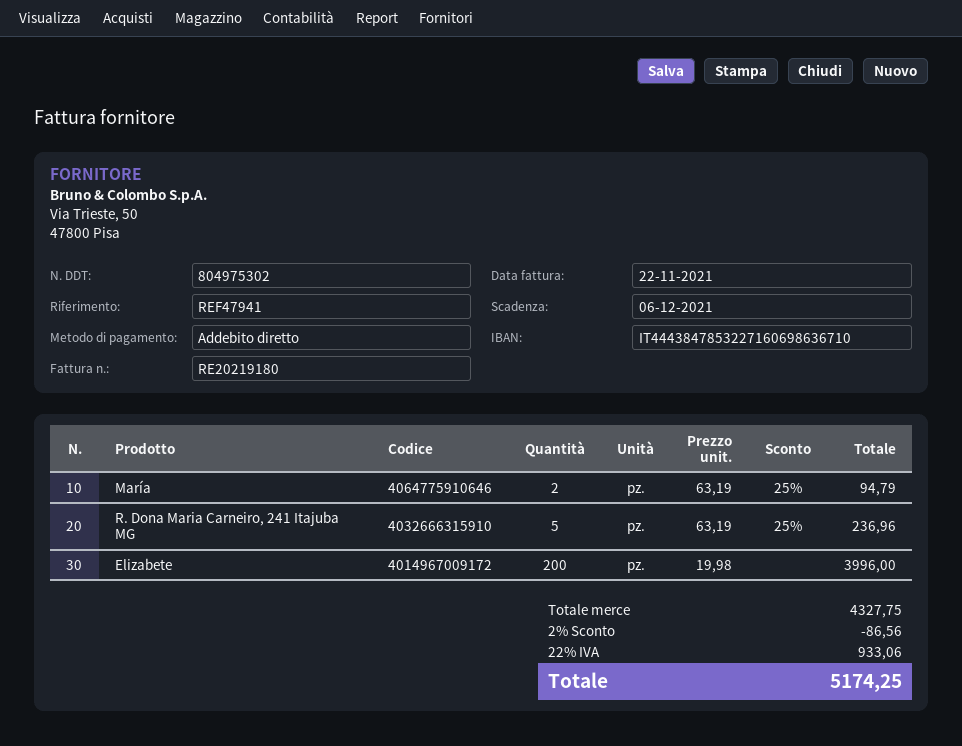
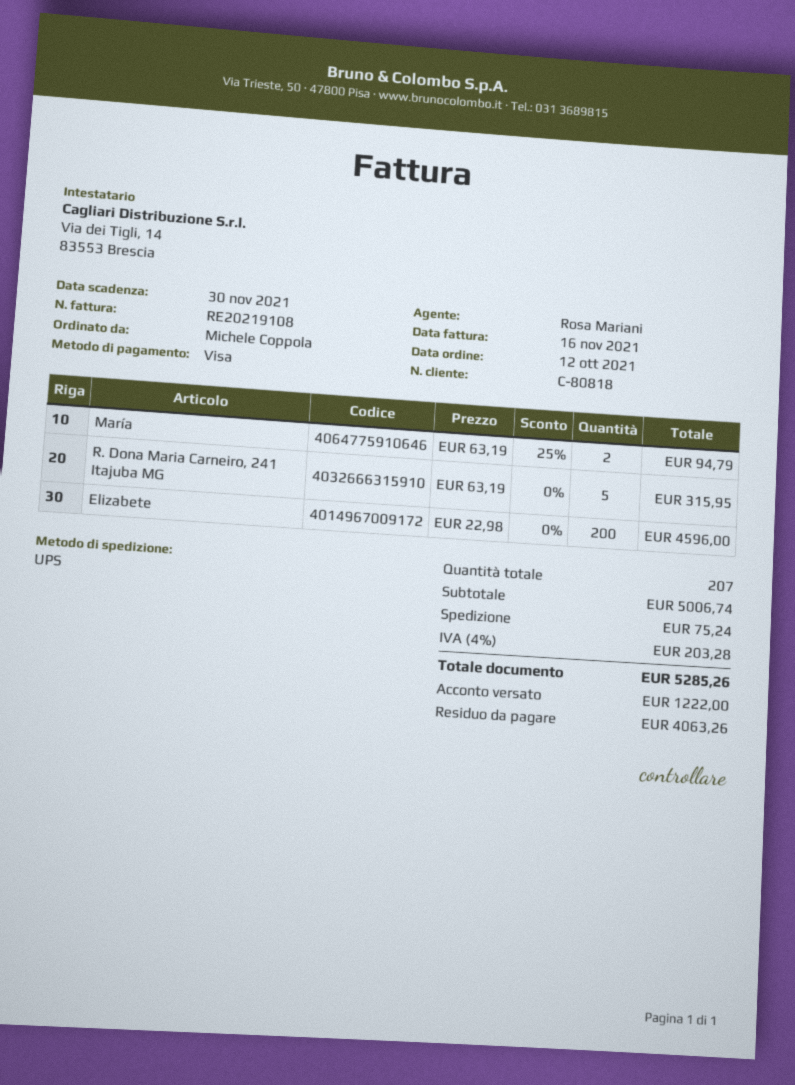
invoice number: RE20219180 -> RE20219108
invoice date: 2021-11-22 -> 2021-11-16
due date: 2021-12-06 -> 2021-11-30
payment method: direct debit -> Visa
R. Dona Maria Carneiro, 241 Itajuba MG: 5 x 63.19 - 25% = 236.96 -> 5 x 63.19 = 315.95
Elizabete: 200 x 19.98 = 3996.00 -> 200 x 22.98 = 4596.00
subtotal: 4327.75 -> 5006.74
discount: 2% = 86.56 -> none
shipping: none -> 75.24
tax: 22% = 933.06 -> 4% = 203.28
total: 5174.25 -> 5285.26

